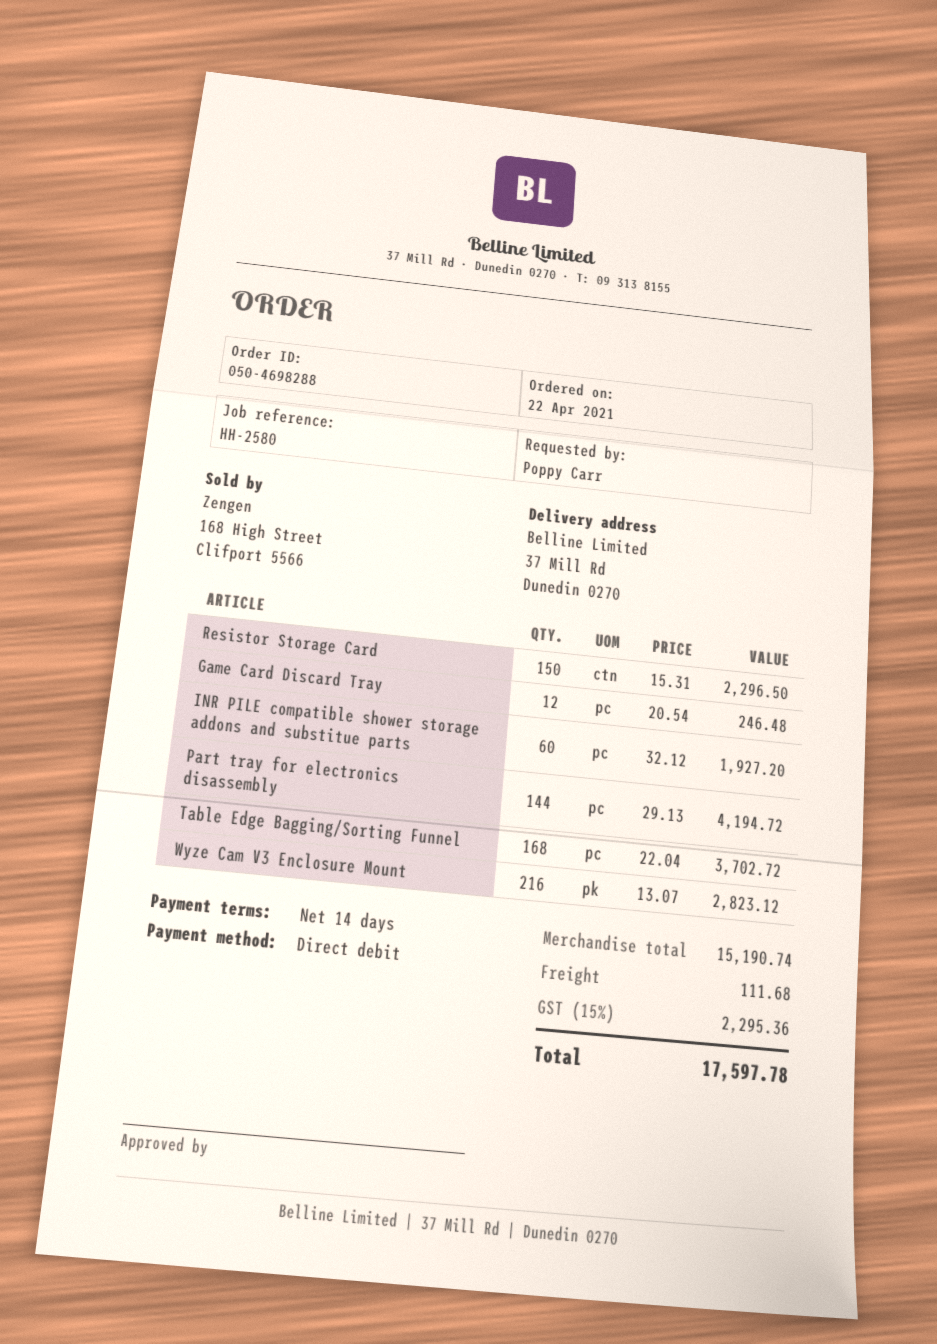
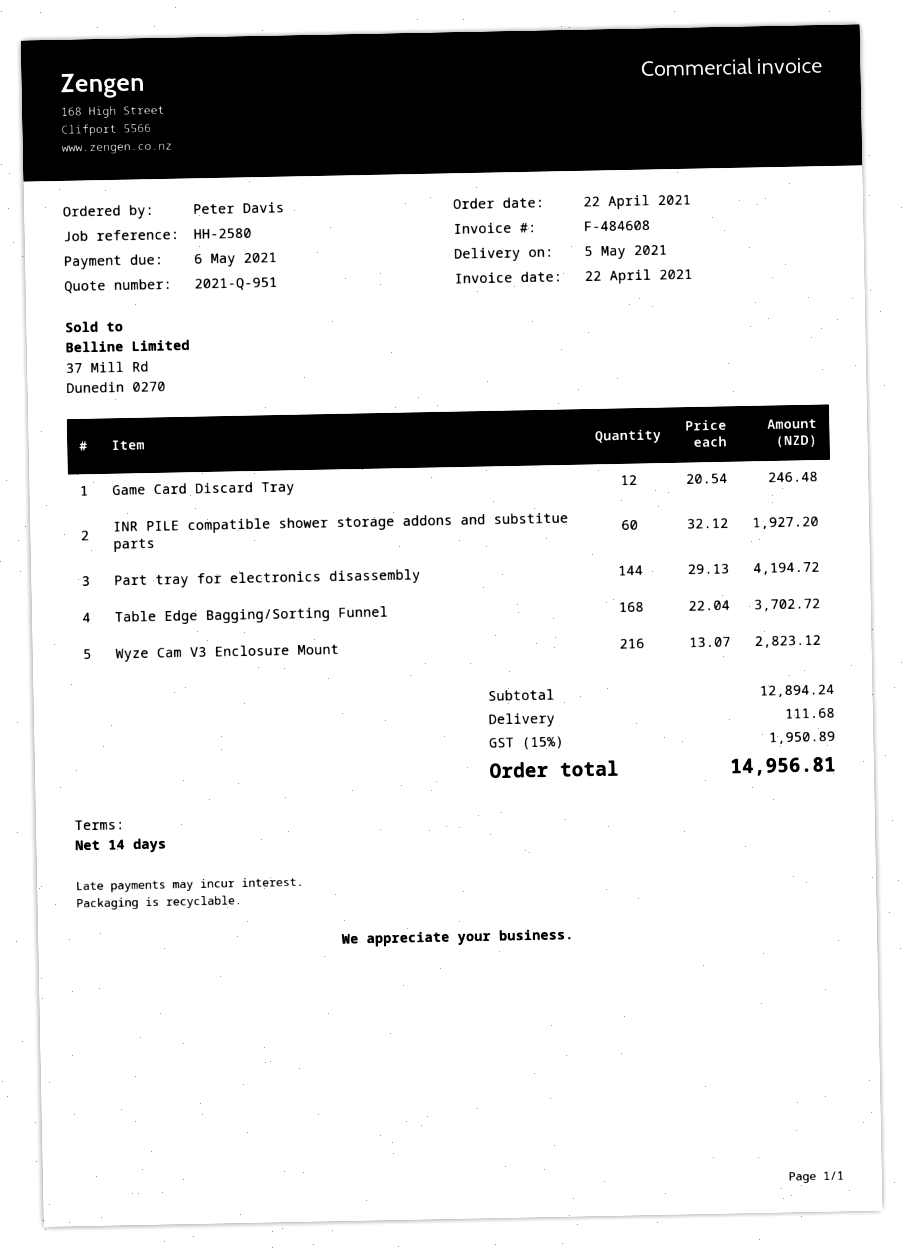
ordered by: Poppy Carr -> Peter Davis
Resistor Storage Card: 150 x 15.31 = 2296.50 -> none
subtotal: 15190.74 -> 12894.24
tax: 15% = 2295.36 -> 15% = 1950.89
total: 17597.78 -> 14956.81

